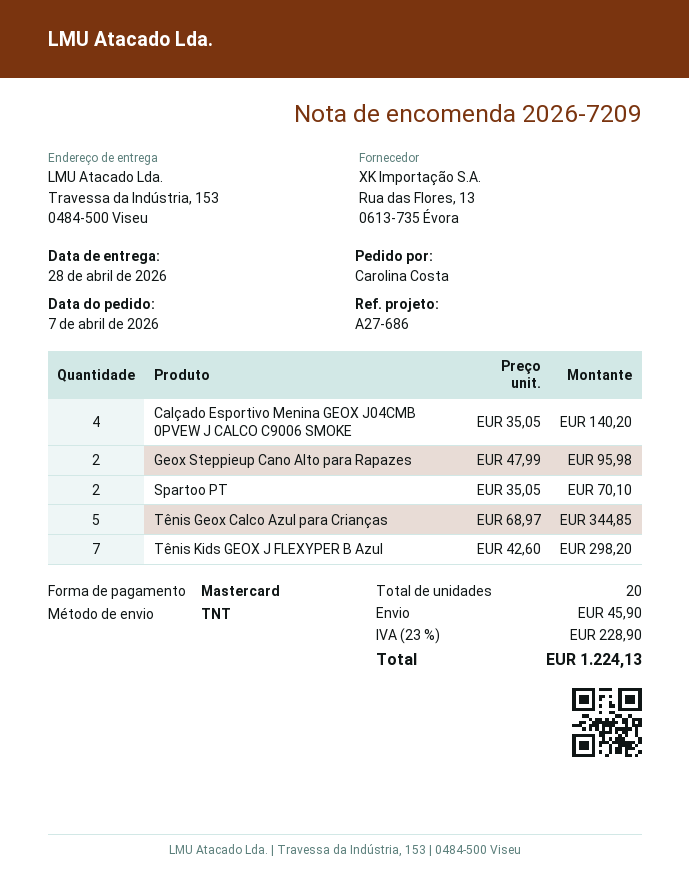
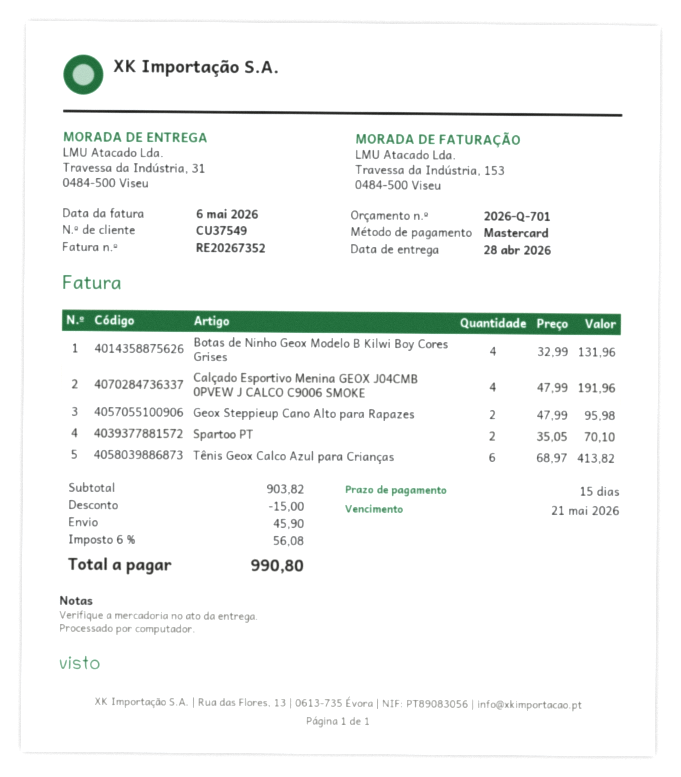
ship to: Travessa da Indústria, 153, 0484-500 Viseu -> Travessa da Indústria, 31, 0484-500 Viseu
Calçado Esportivo Menina GEOX J04CMB 0PVEW J CALCO C9006 SMOKE: 4 x 35.05 = 140.20 -> 4 x 47.99 = 191.96
Tênis Geox Calco Azul para Crianças: 5 x 68.97 = 344.85 -> 6 x 68.97 = 413.82
Tênis Kids GEOX J FLEXYPER B Azul: 7 x 42.60 = 298.20 -> none
Botas de Ninho Geox Modelo B Kilwi Boy Cores Grises: none -> 4 x 32.99 = 131.96
discount: none -> 15.00
tax: 23% = 228.90 -> 6% = 56.08
total: 1224.13 -> 990.80

